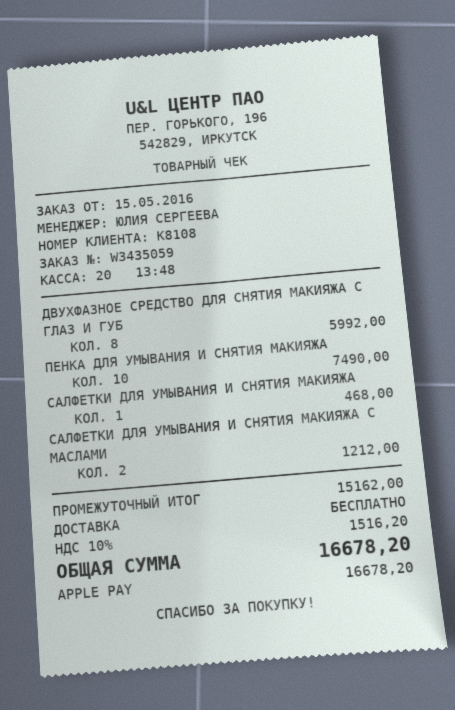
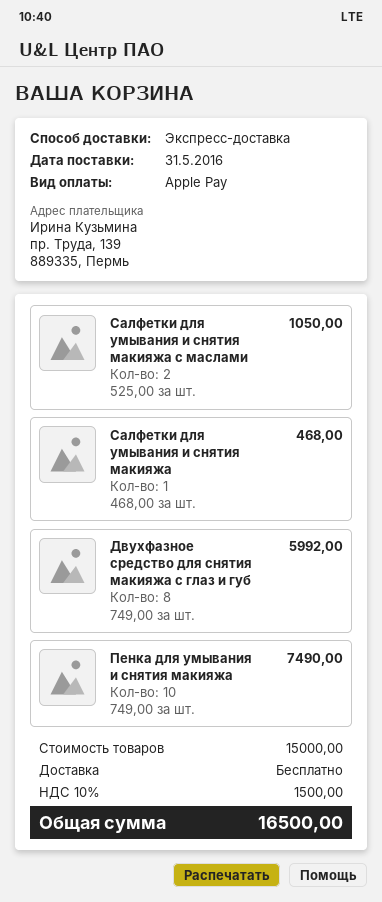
САЛФЕТКИ ДЛЯ УМЫВАНИЯ И СНЯТИЯ МАКИЯЖА С МАСЛАМИ: 2 for 1212.00 -> 2 for 1050.00
subtotal: 15162.00 -> 15000.00
tax: 10% = 1516.20 -> 10% = 1500.00
total: 16678.20 -> 16500.00

